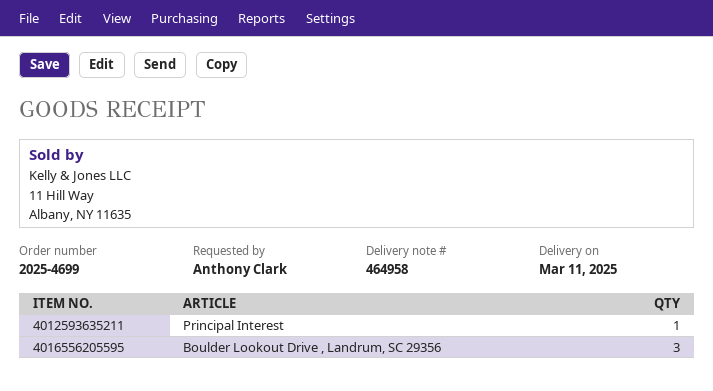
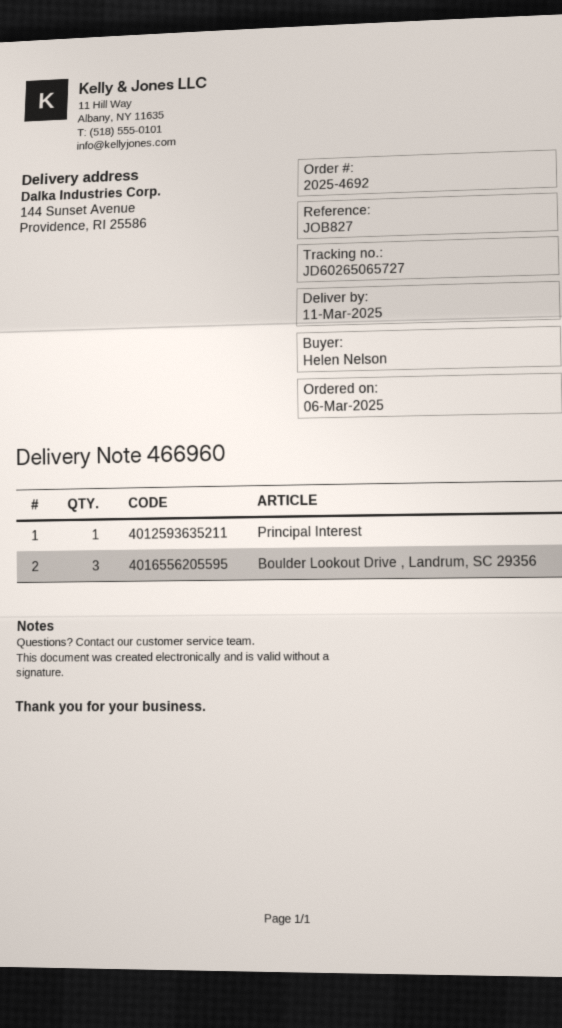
order number: 2025-4699 -> 2025-4692
delivery note number: 464958 -> 466960
ordered by: Anthony Clark -> Helen Nelson

